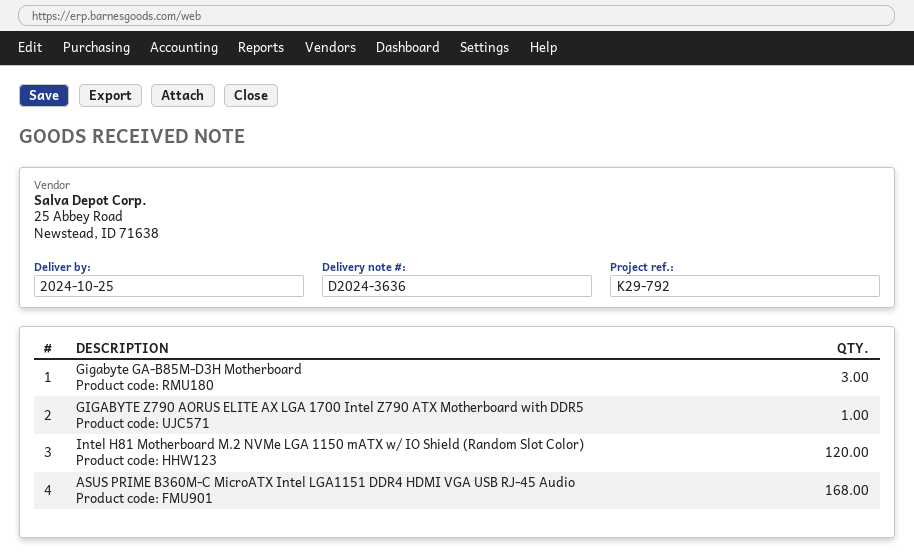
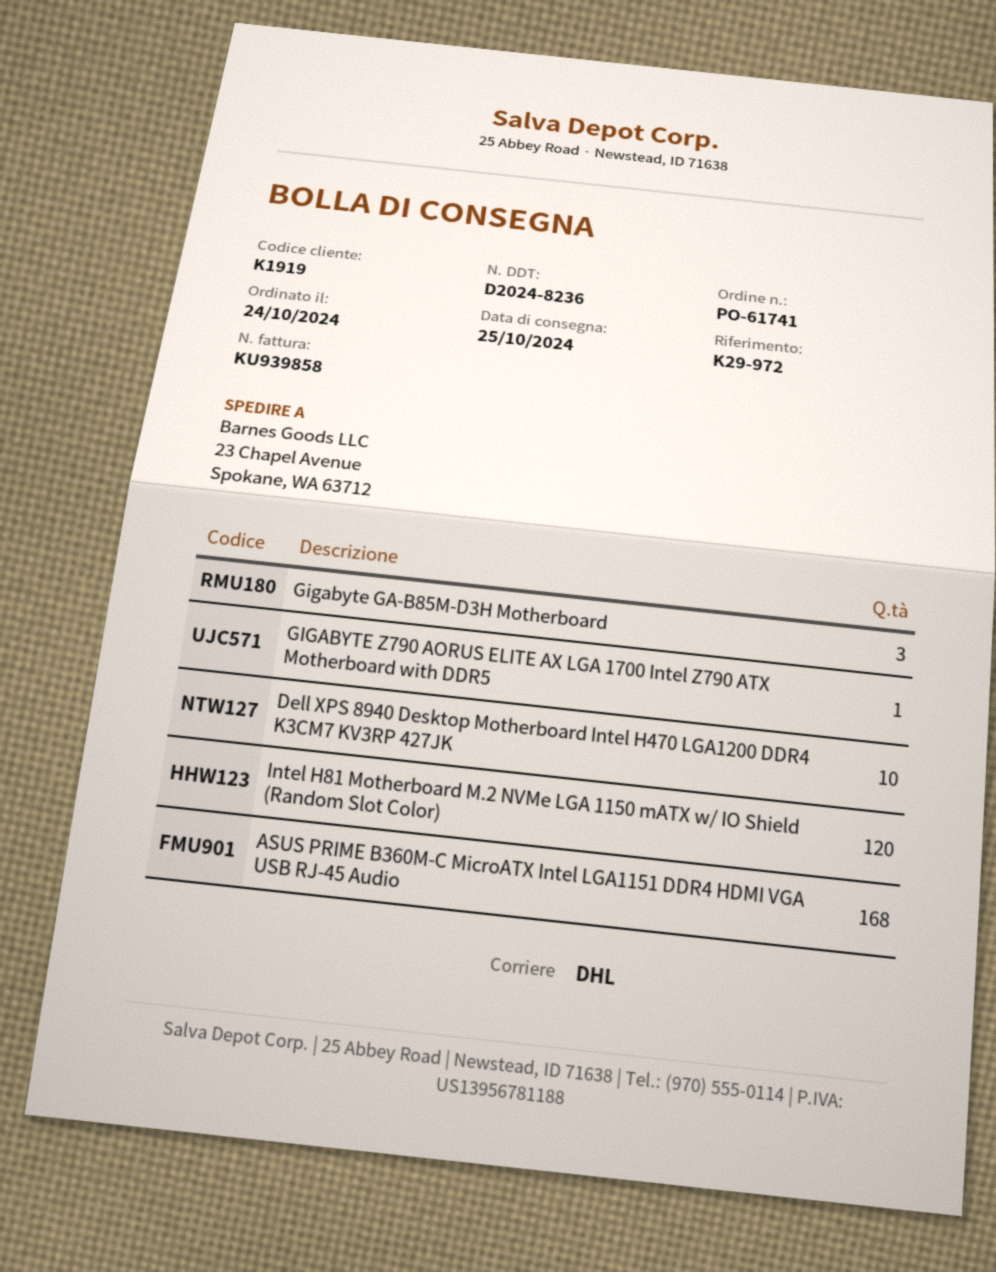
delivery note number: D2024-3636 -> D2024-8236
reference: K29-792 -> K29-972
Dell XPS 8940 Desktop Motherboard Intel H470 LGA1200 DDR4 K3CM7 KV3RP 427JK: none -> 10

